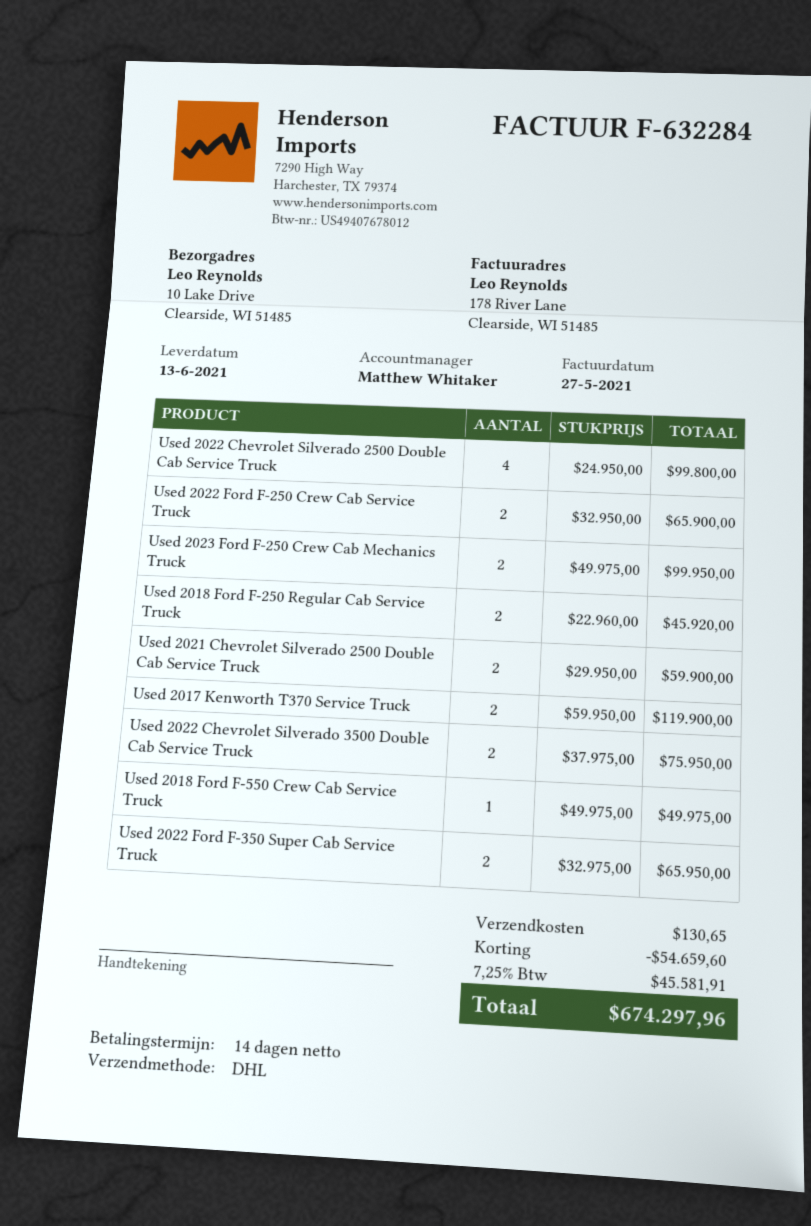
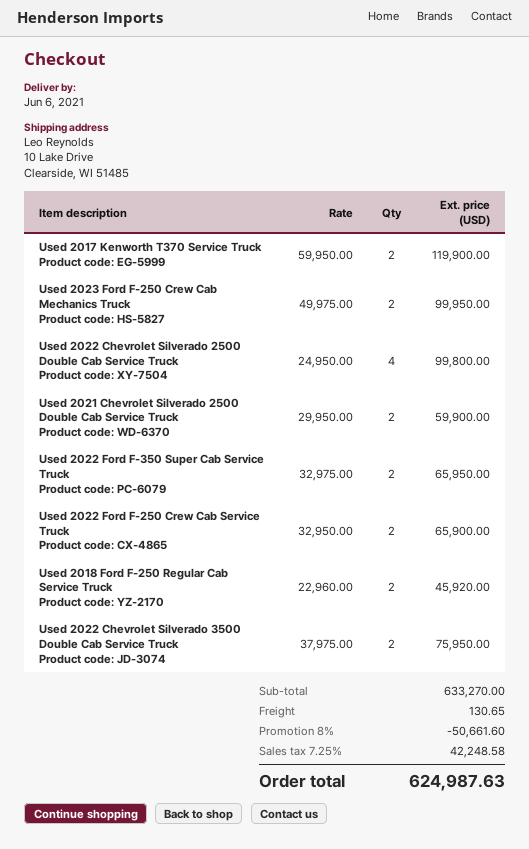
delivery date: 2021-06-13 -> 2021-06-06
Used 2018 Ford F-550 Crew Cab Service Truck: 1 x 49975.00 = 49975.00 -> none
discount: 54659.60 -> 50661.60
tax: 7.25% = 45581.91 -> 7.25% = 42248.58
total: 674297.96 -> 624987.63

